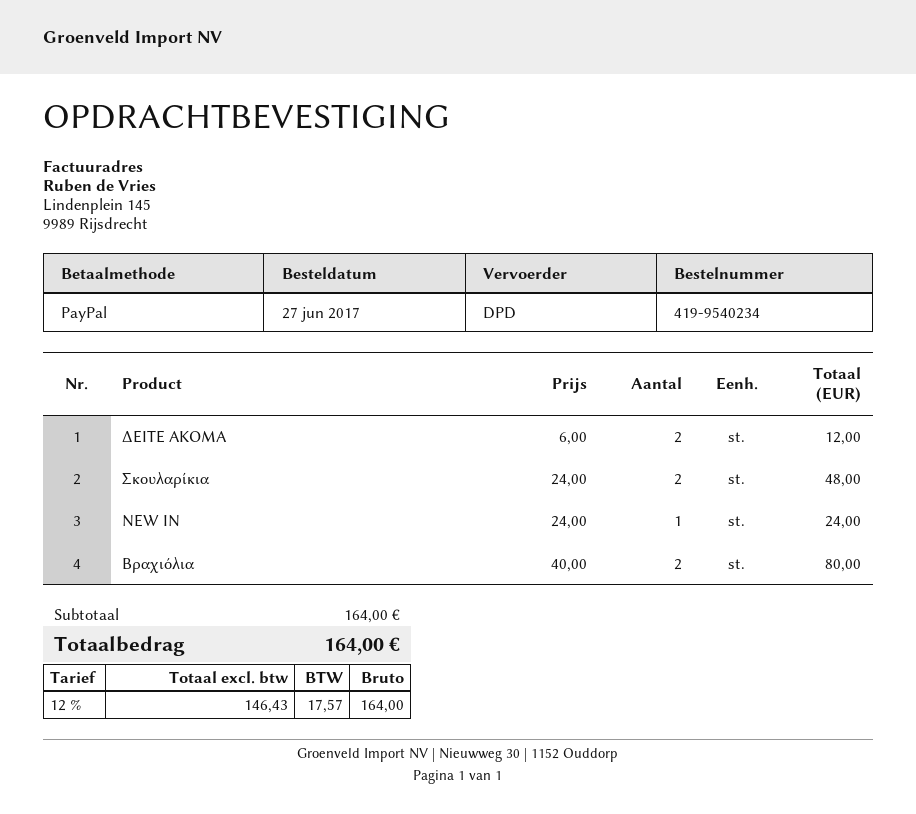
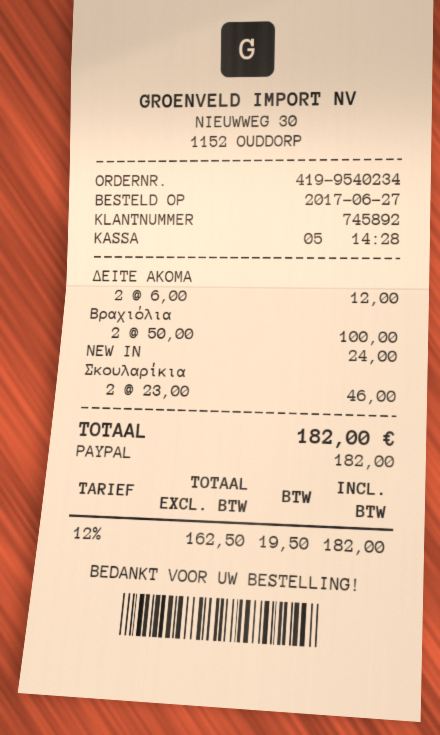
Σκουλαρίκια: 2 x 24.00 = 48.00 -> 2 x 23.00 = 46.00
Βραχιόλια: 2 x 40.00 = 80.00 -> 2 x 50.00 = 100.00
net: 146.43 -> 162.50
tax: 12% = 17.57 -> 12% = 19.50
total: 164.00 -> 182.00

